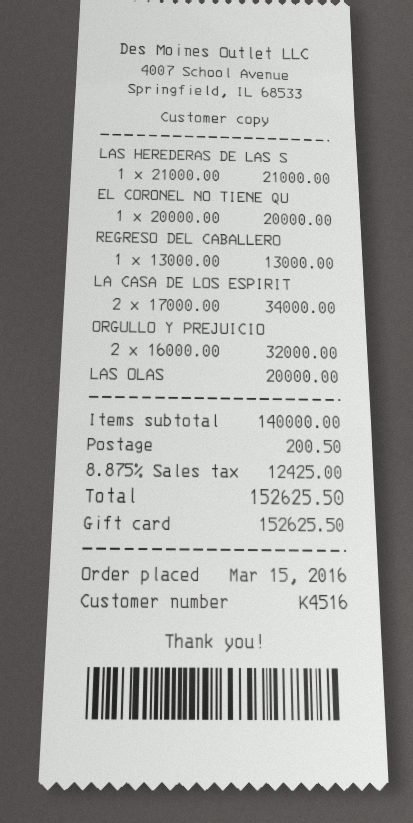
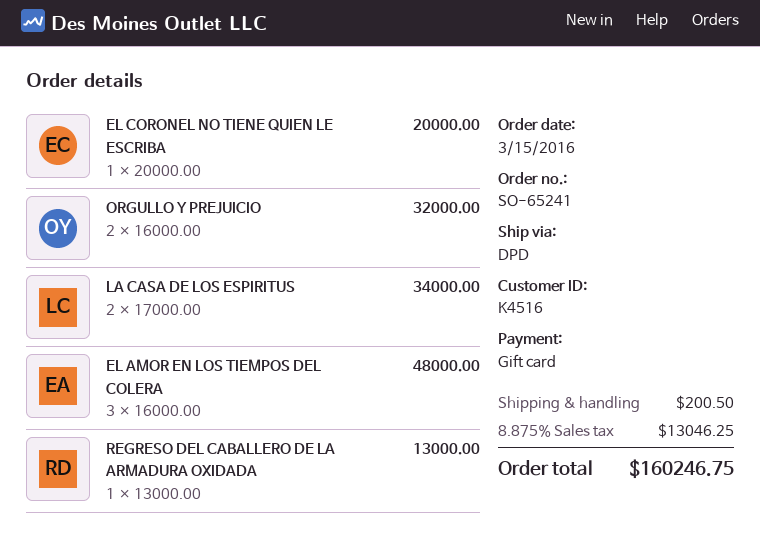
LAS HEREDERAS DE LAS S: 1 x 21000.00 = 21000.00 -> none
LAS OLAS: 1 x 20000.00 = 20000.00 -> none
EL AMOR EN LOS TIEMPOS DEL COLERA: none -> 3 x 16000.00 = 48000.00
tax: 8.875% = 12425.00 -> 8.875% = 13046.25
total: 152625.50 -> 160246.75

